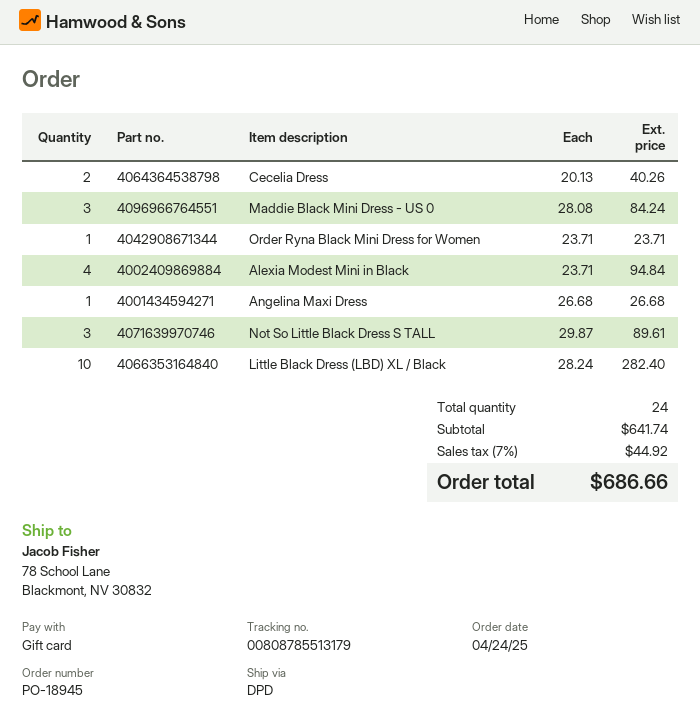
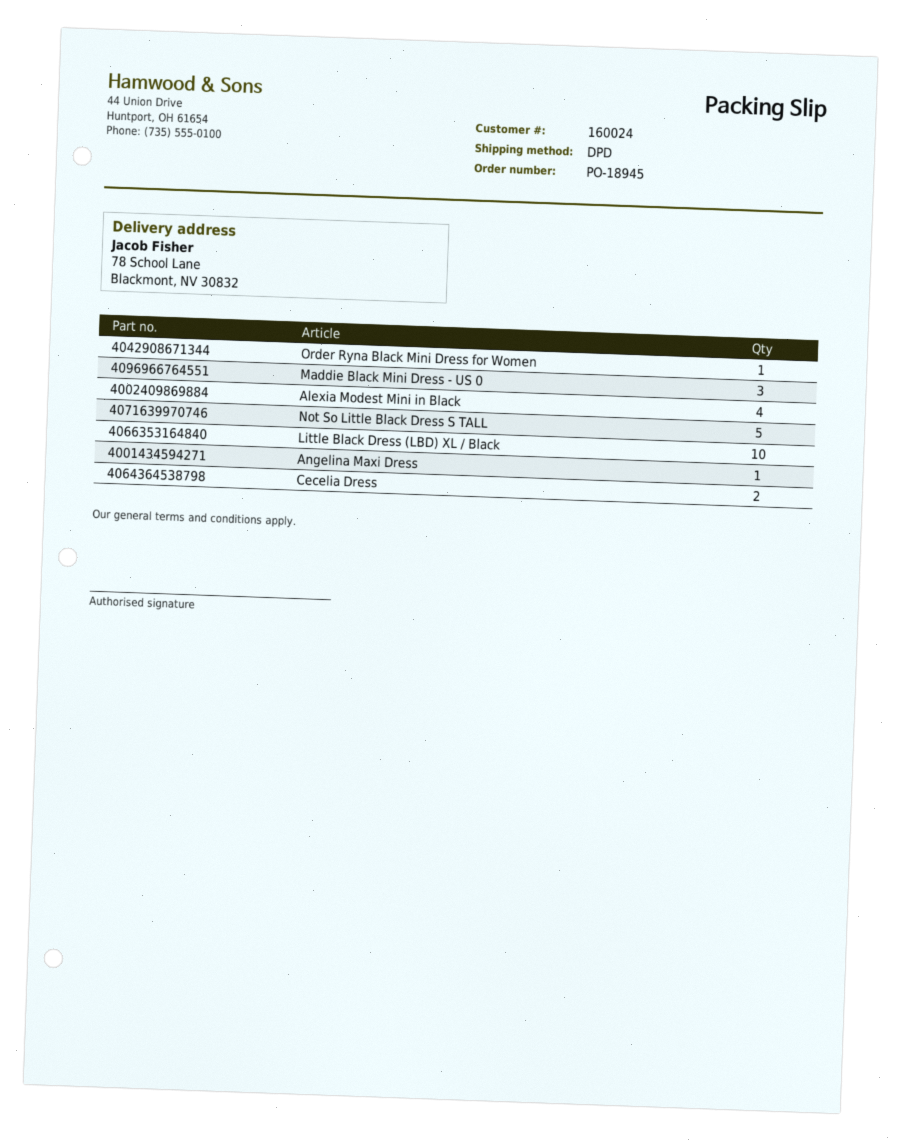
Not So Little Black Dress S TALL: 3 -> 5

